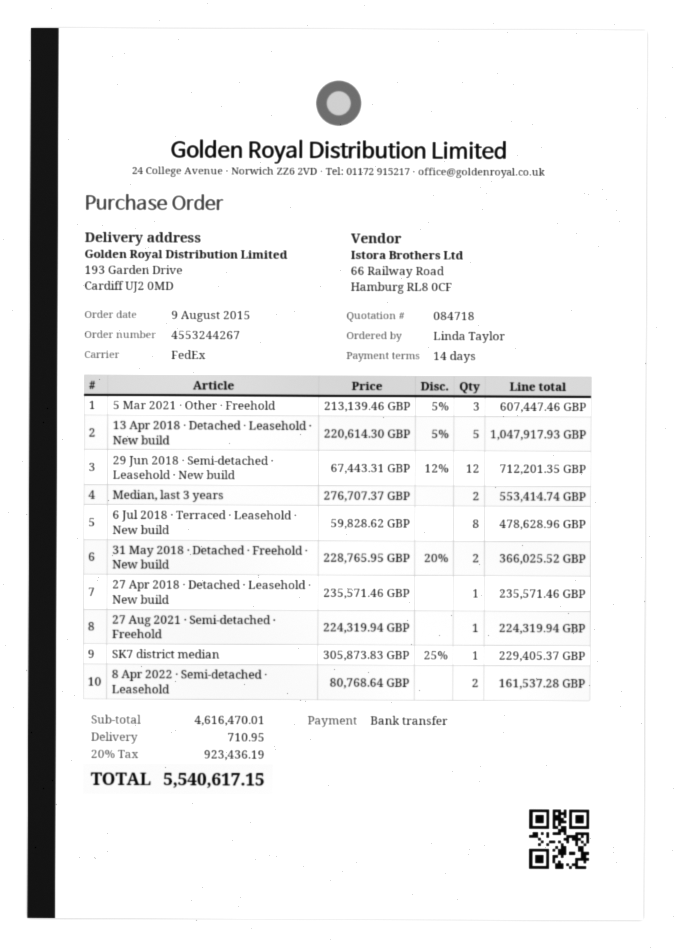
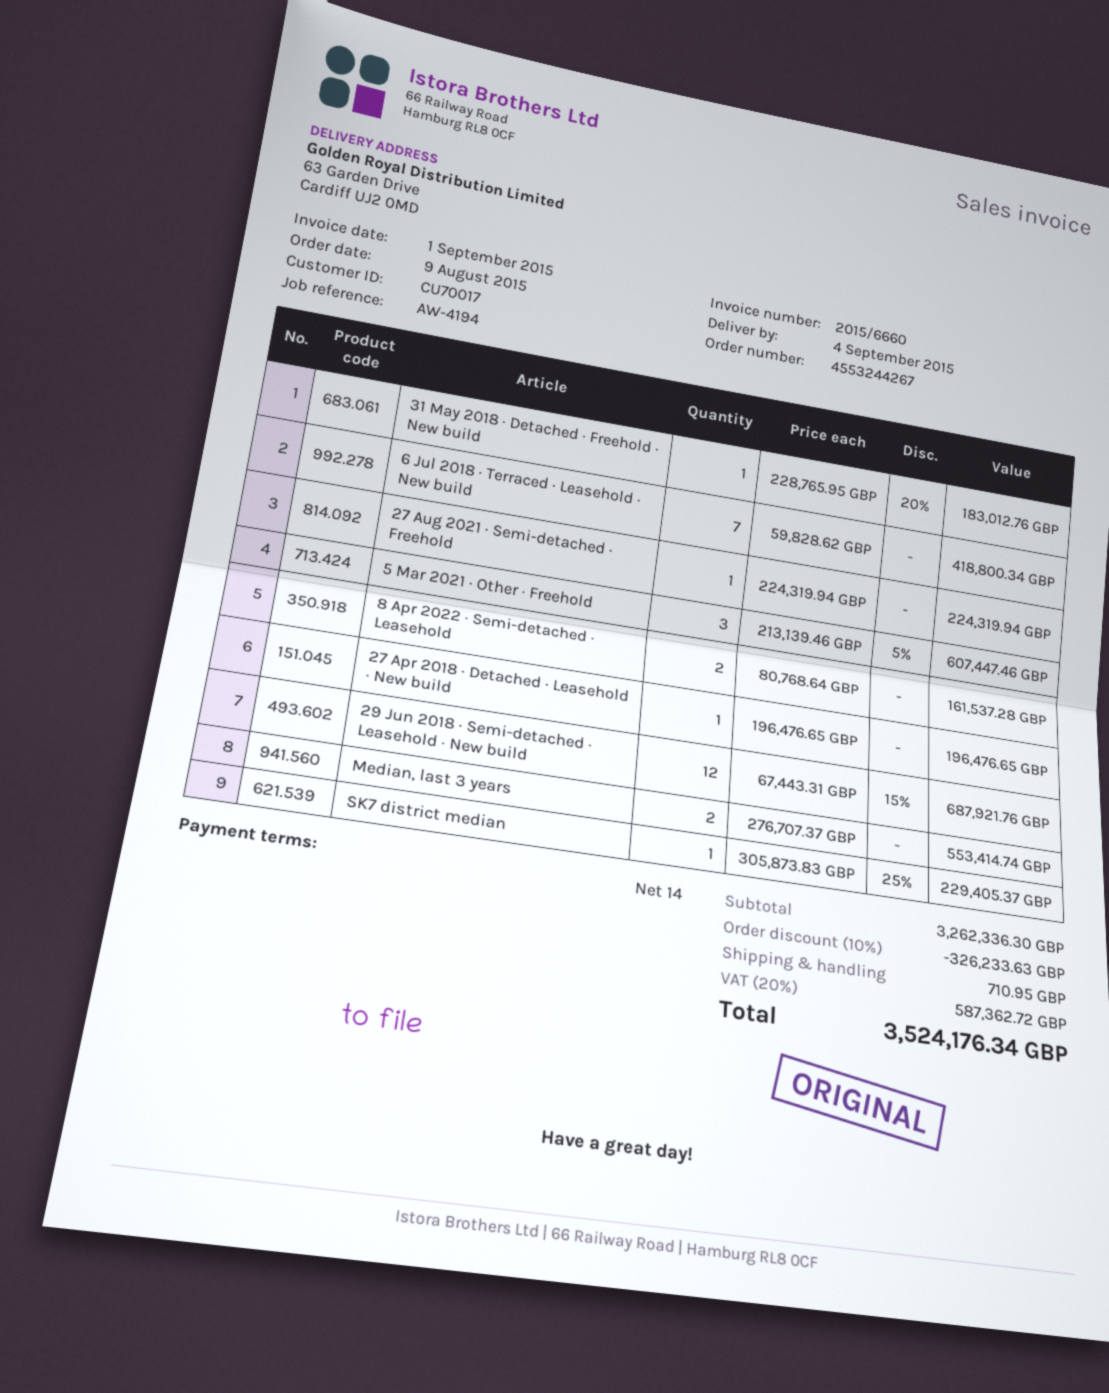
ship to: 193 Garden Drive, Cardiff UJ2 0MD -> 63 Garden Drive, Cardiff UJ2 0MD
13 Apr 2018 · Detached · Leasehold · New build: 5 x 220614.30 - 5% = 1047917.93 -> none
29 Jun 2018 · Semi-detached · Leasehold · New build: 12 x 67443.31 - 12% = 712201.35 -> 12 x 67443.31 - 15% = 687921.76
6 Jul 2018 · Terraced · Leasehold · New build: 8 x 59828.62 = 478628.96 -> 7 x 59828.62 = 418800.34
31 May 2018 · Detached · Freehold · New build: 2 x 228765.95 - 20% = 366025.52 -> 1 x 228765.95 - 20% = 183012.76
27 Apr 2018 · Detached · Leasehold · New build: 1 x 235571.46 = 235571.46 -> 1 x 196476.65 = 196476.65
subtotal: 4616470.01 -> 3262336.30
discount: none -> 10% = 326233.63
tax: 20% = 923436.19 -> 20% = 587362.72
total: 5540617.15 -> 3524176.34

